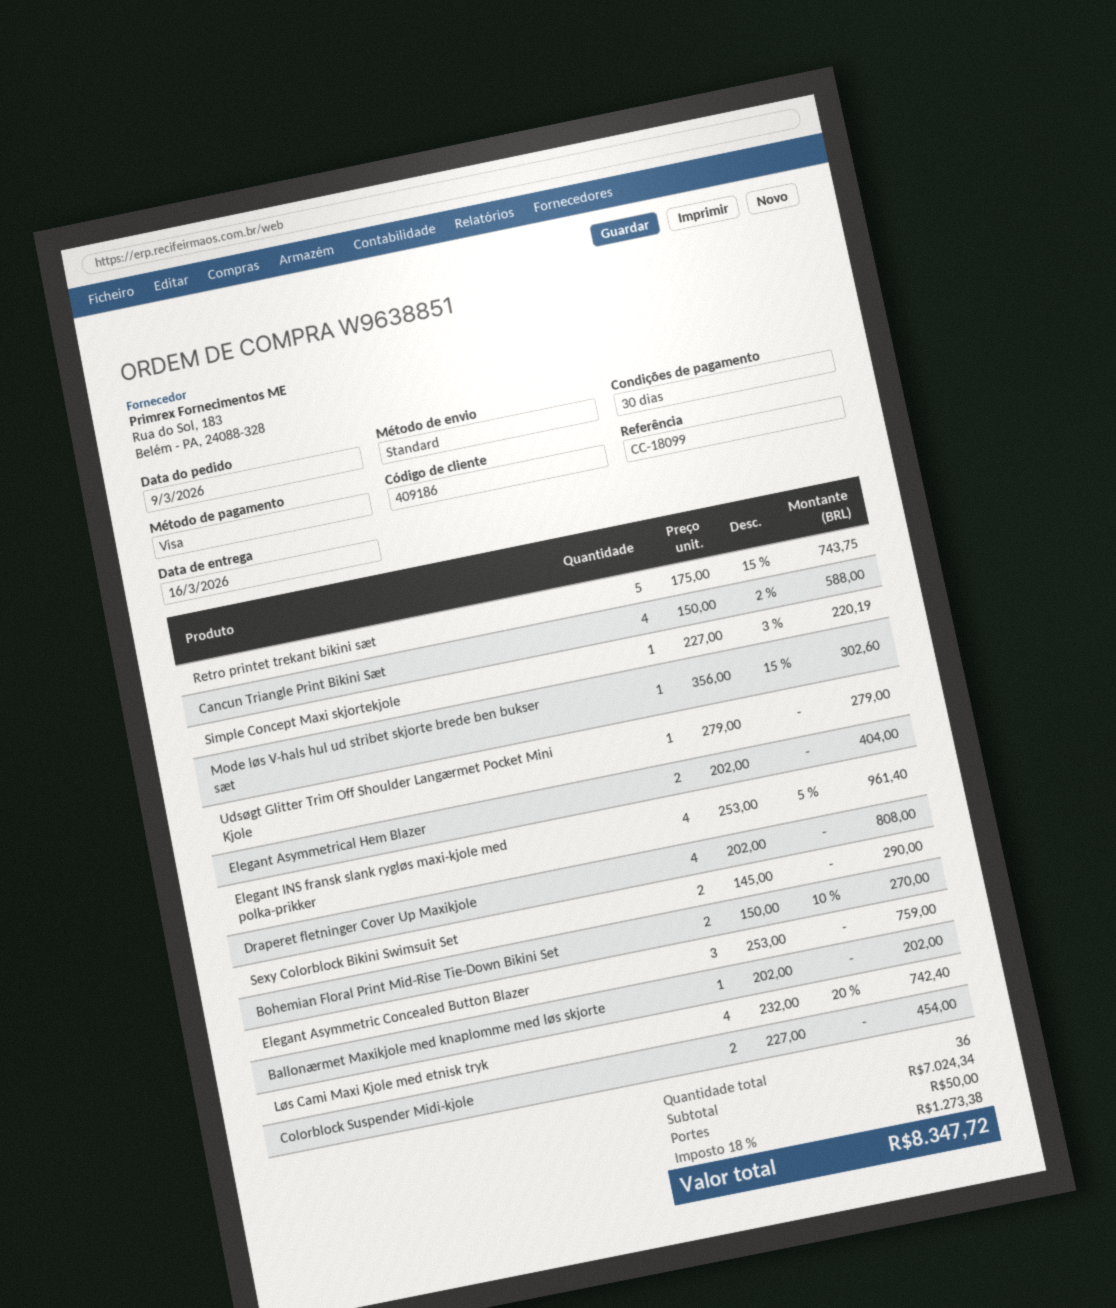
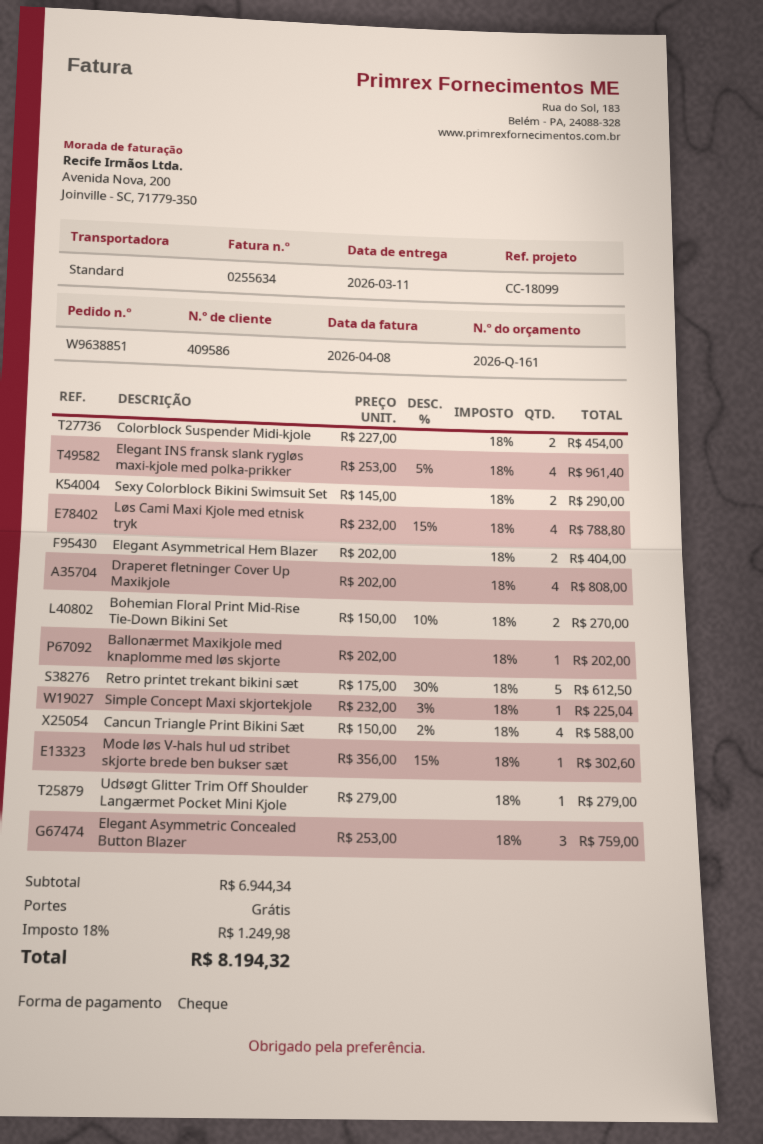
delivery date: 2026-03-16 -> 2026-03-11
customer number: 409186 -> 409586
payment method: Visa -> cheque
Retro printet trekant bikini sæt: 5 x 175.00 - 15% = 743.75 -> 5 x 175.00 - 30% = 612.50
Simple Concept Maxi skjortekjole: 1 x 227.00 - 3% = 220.19 -> 1 x 232.00 - 3% = 225.04
Løs Cami Maxi Kjole med etnisk tryk: 4 x 232.00 - 20% = 742.40 -> 4 x 232.00 - 15% = 788.80
subtotal: 7024.34 -> 6944.34
shipping: 50.00 -> 0.00
tax: 18% = 1273.38 -> 18% = 1249.98
total: 8347.72 -> 8194.32

